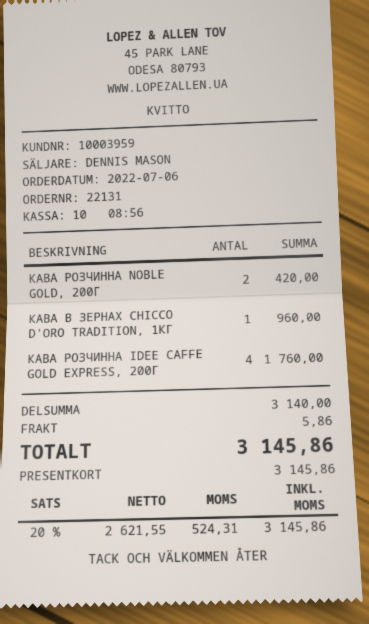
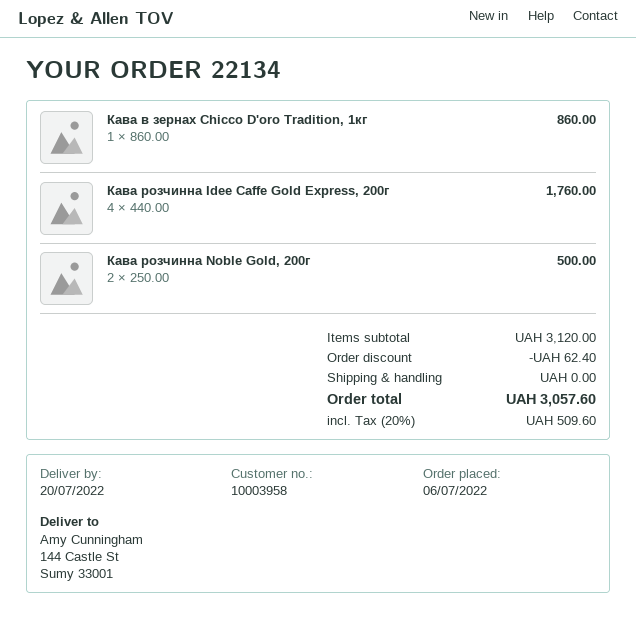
order number: 22131 -> 22134
customer number: 10003959 -> 10003958
КАВА РОЗЧИННА NOBLE GOLD, 200Г: 2 for 420.00 -> 2 for 500.00
КАВА В ЗЕРНАХ CHICCO D'ORO TRADITION, 1КГ: 1 for 960.00 -> 1 for 860.00
subtotal: 3140.00 -> 3120.00
discount: none -> 62.40
shipping: 5.86 -> 0.00
tax: 20% = 524.31 -> 20% = 509.60
total: 3145.86 -> 3057.60

